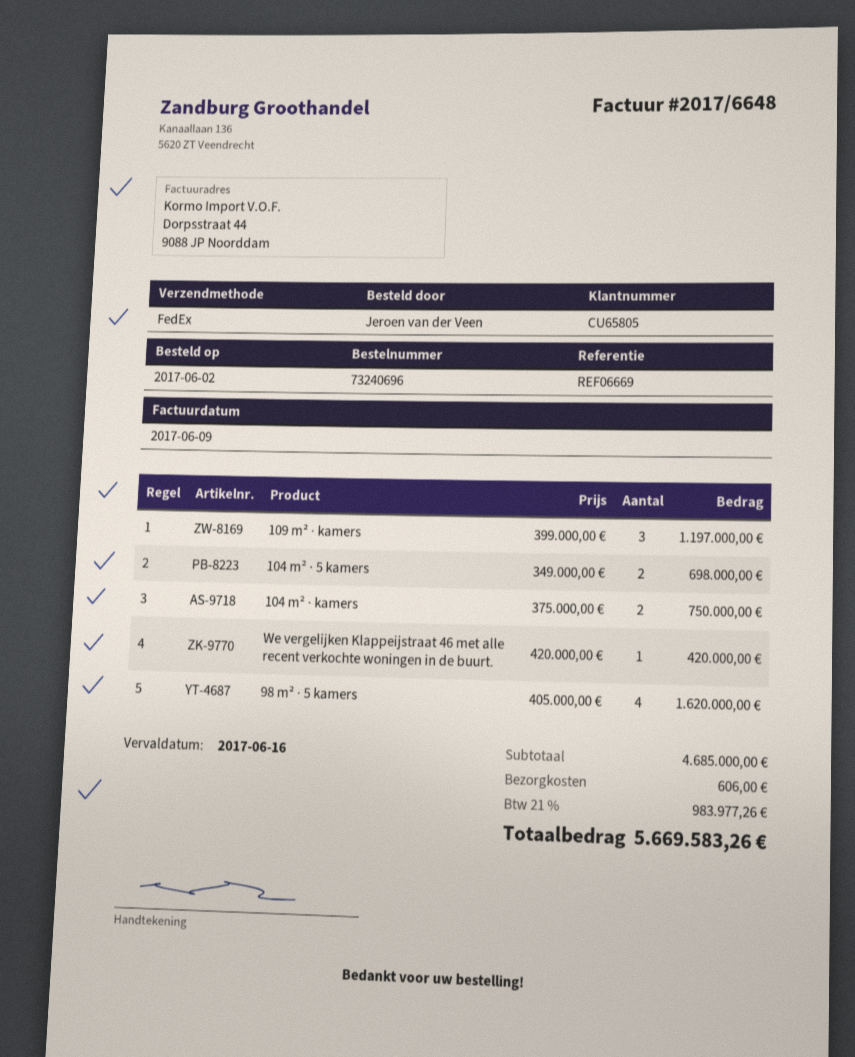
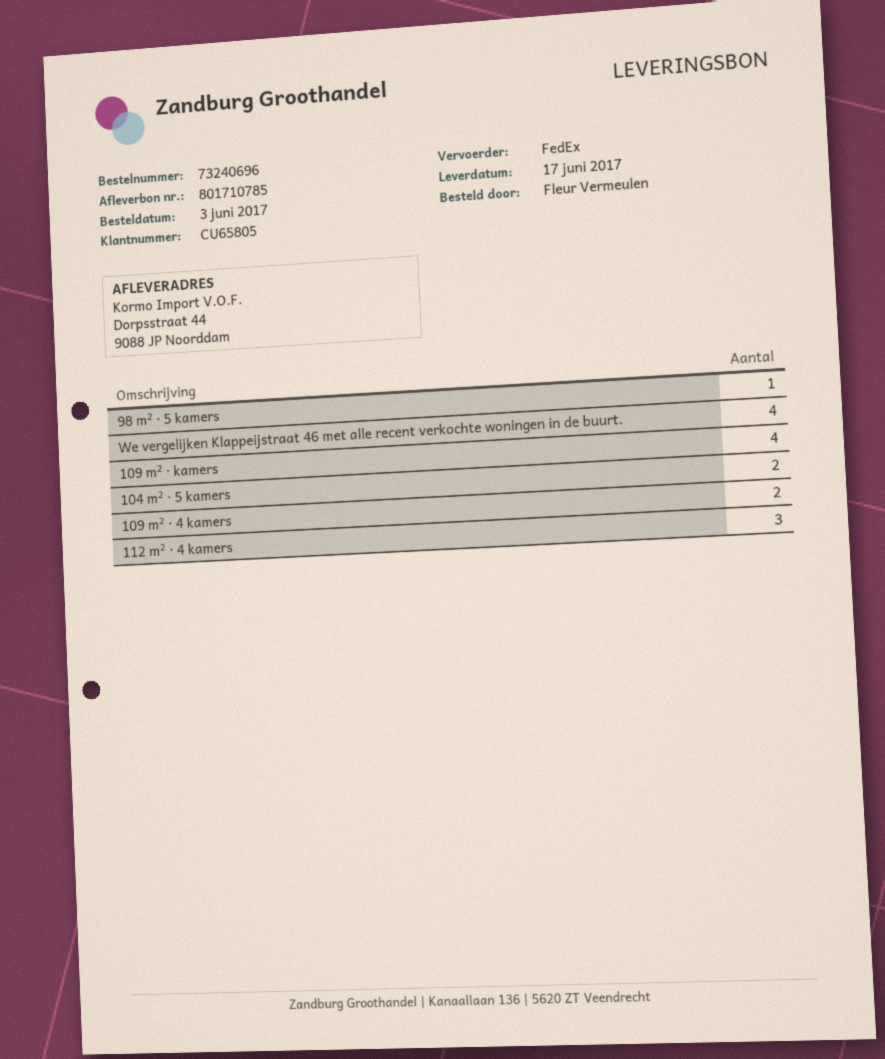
order date: 2017-06-02 -> 2017-06-03
ordered by: Jeroen van der Veen -> Fleur Vermeulen
109 m² · kamers: 3 -> 4
104 m² · kamers: 2 -> none
We vergelijken Klappeijstraat 46 met alle recent verkochte woningen in de buurt.: 1 -> 4
98 m² · 5 kamers: 4 -> 1
109 m² · 4 kamers: none -> 2
112 m² · 4 kamers: none -> 3

